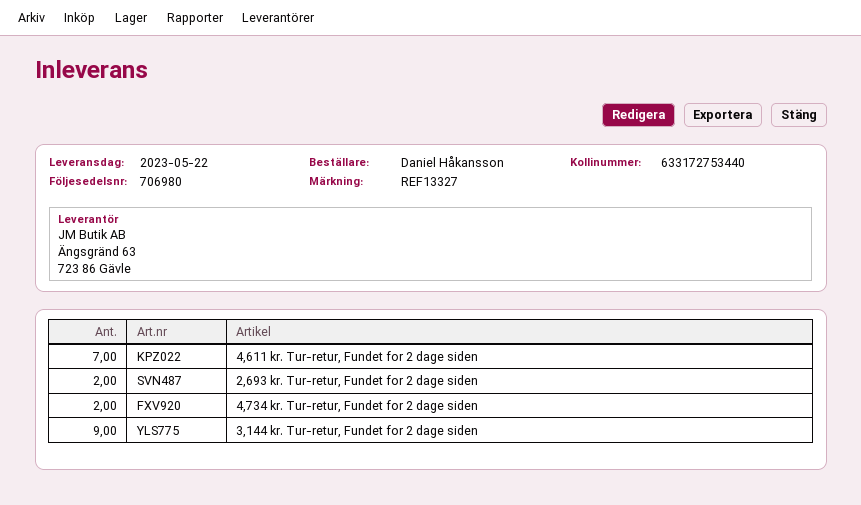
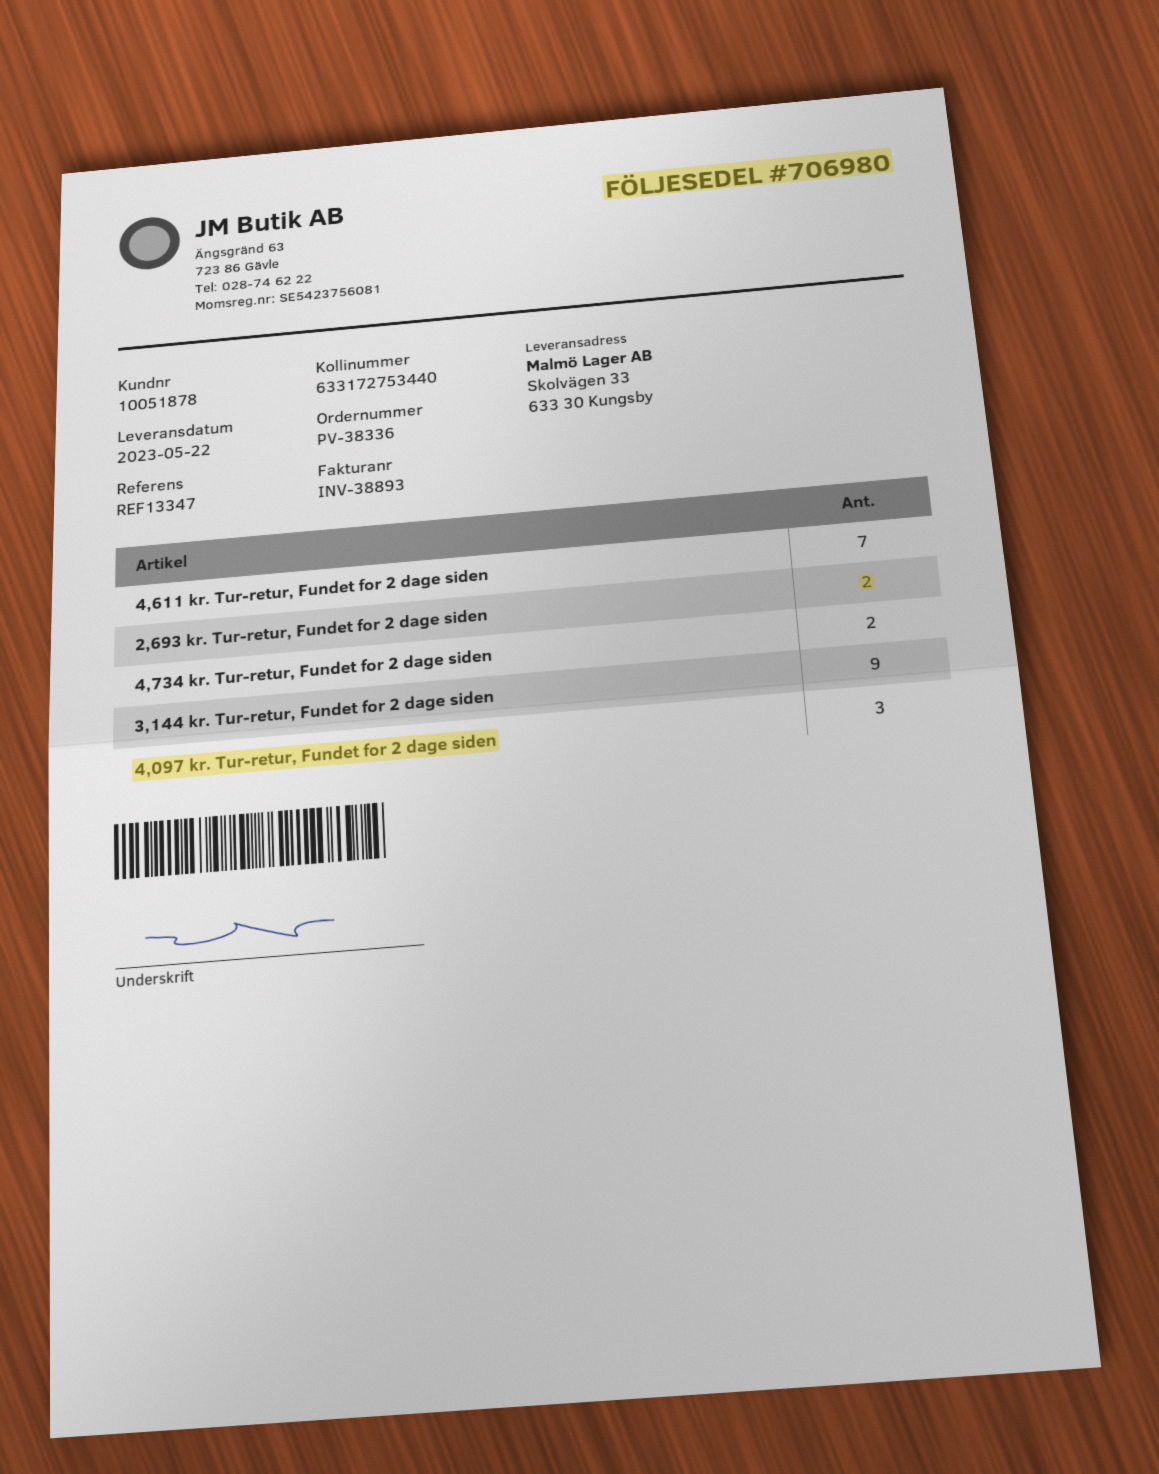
reference: REF13327 -> REF13347
4,097 kr. Tur-retur, Fundet for 2 dage siden: none -> 3

